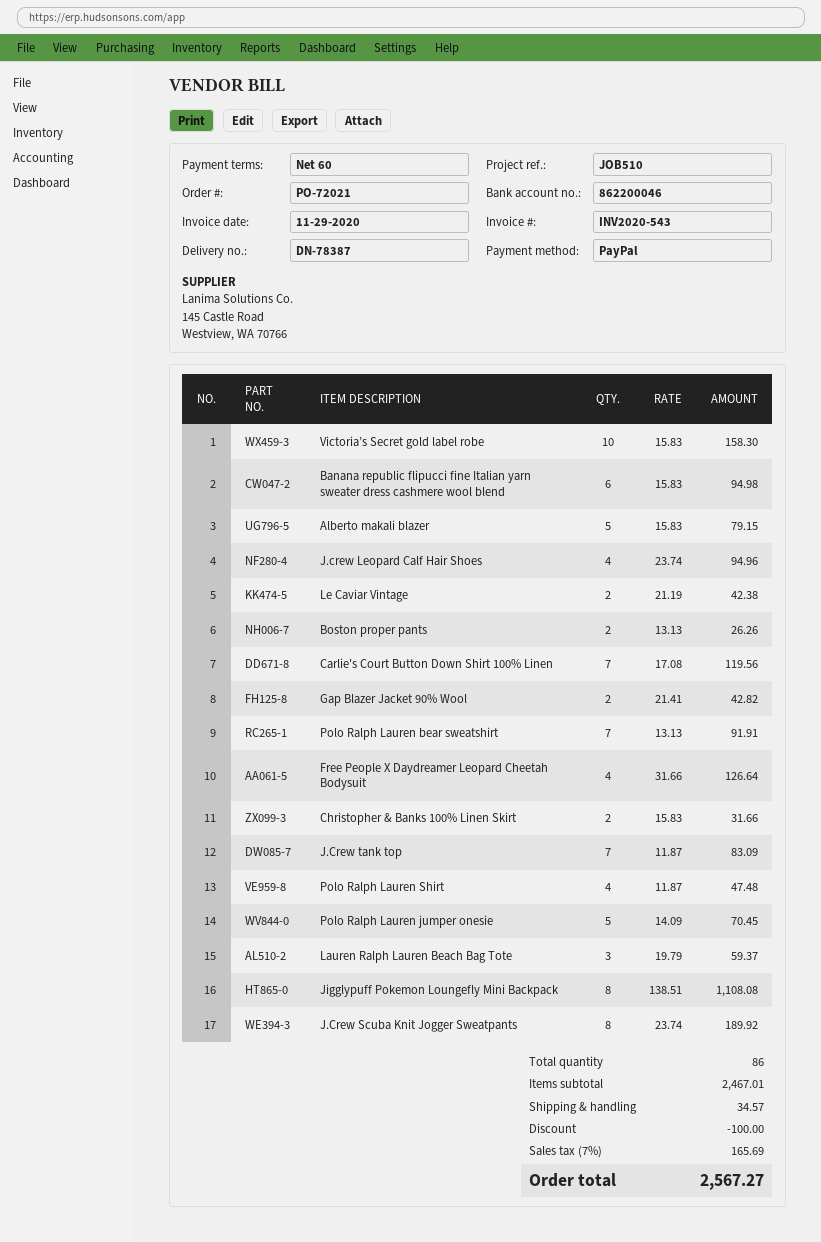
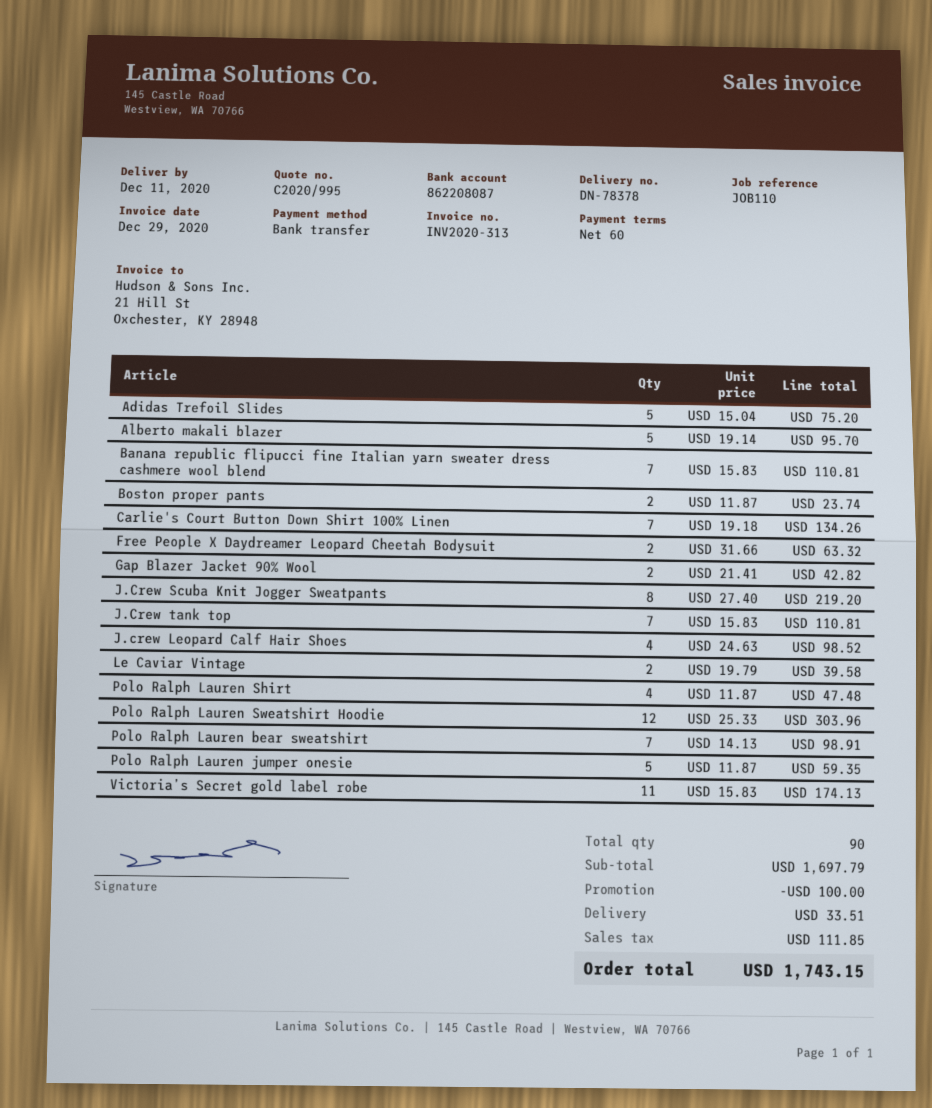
delivery note number: DN-78387 -> DN-78378
invoice number: INV2020-543 -> INV2020-313
invoice date: 2020-11-29 -> 2020-12-29
reference: JOB510 -> JOB110
payment method: PayPal -> bank transfer
bank account: 862200046 -> 862208087
Victoria’s Secret gold label robe: 10 x 15.83 = 158.30 -> 11 x 15.83 = 174.13
Banana republic flipucci fine Italian yarn sweater dress cashmere wool blend: 6 x 15.83 = 94.98 -> 7 x 15.83 = 110.81
Alberto makali blazer: 5 x 15.83 = 79.15 -> 5 x 19.14 = 95.70
J.crew Leopard Calf Hair Shoes: 4 x 23.74 = 94.96 -> 4 x 24.63 = 98.52
Le Caviar Vintage: 2 x 21.19 = 42.38 -> 2 x 19.79 = 39.58
Boston proper pants: 2 x 13.13 = 26.26 -> 2 x 11.87 = 23.74
Carlie's Court Button Down Shirt 100% Linen: 7 x 17.08 = 119.56 -> 7 x 19.18 = 134.26
Polo Ralph Lauren bear sweatshirt: 7 x 13.13 = 91.91 -> 7 x 14.13 = 98.91
Free People X Daydreamer Leopard Cheetah Bodysuit: 4 x 31.66 = 126.64 -> 2 x 31.66 = 63.32
Christopher & Banks 100% Linen Skirt: 2 x 15.83 = 31.66 -> none
J.Crew tank top: 7 x 11.87 = 83.09 -> 7 x 15.83 = 110.81
Polo Ralph Lauren jumper onesie: 5 x 14.09 = 70.45 -> 5 x 11.87 = 59.35
Lauren Ralph Lauren Beach Bag Tote: 3 x 19.79 = 59.37 -> none
Jigglypuff Pokemon Loungefly Mini Backpack: 8 x 138.51 = 1108.08 -> none
J.Crew Scuba Knit Jogger Sweatpants: 8 x 23.74 = 189.92 -> 8 x 27.40 = 219.20
Adidas Trefoil Slides: none -> 5 x 15.04 = 75.20
Polo Ralph Lauren Sweatshirt Hoodie: none -> 12 x 25.33 = 303.96
total quantity: 86 -> 90
subtotal: 2467.01 -> 1697.79
shipping: 34.57 -> 33.51
tax: 165.69 -> 111.85
total: 2567.27 -> 1743.15

